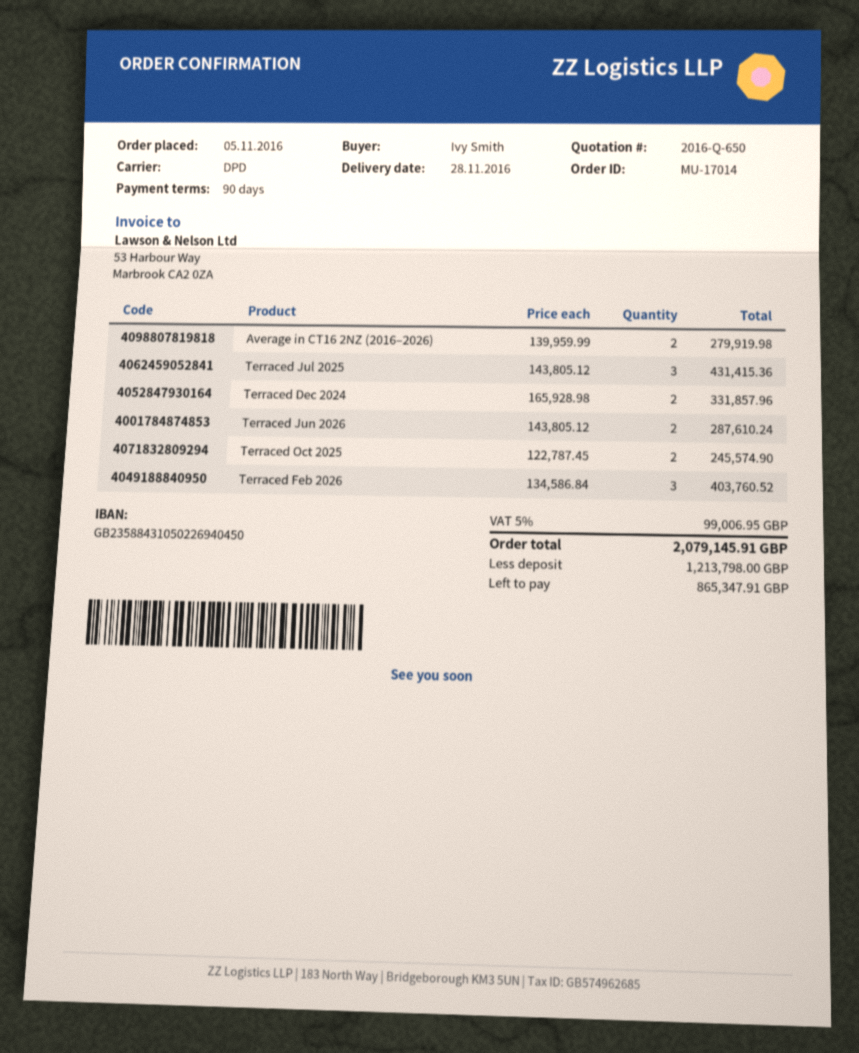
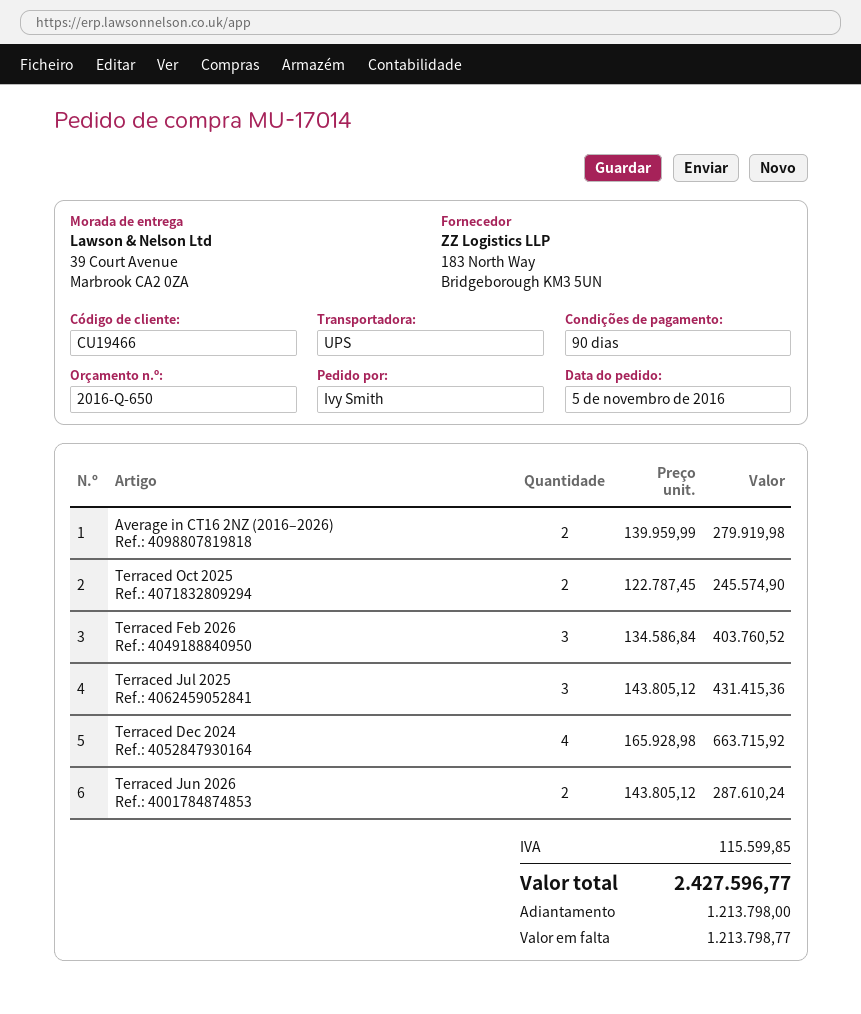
shipping method: DPD -> UPS
Terraced Dec 2024: 2 x 165928.98 = 331857.96 -> 4 x 165928.98 = 663715.92
tax: 99006.95 -> 115599.85
total: 2079145.91 -> 2427596.77
balance: 865347.91 -> 1213798.77

